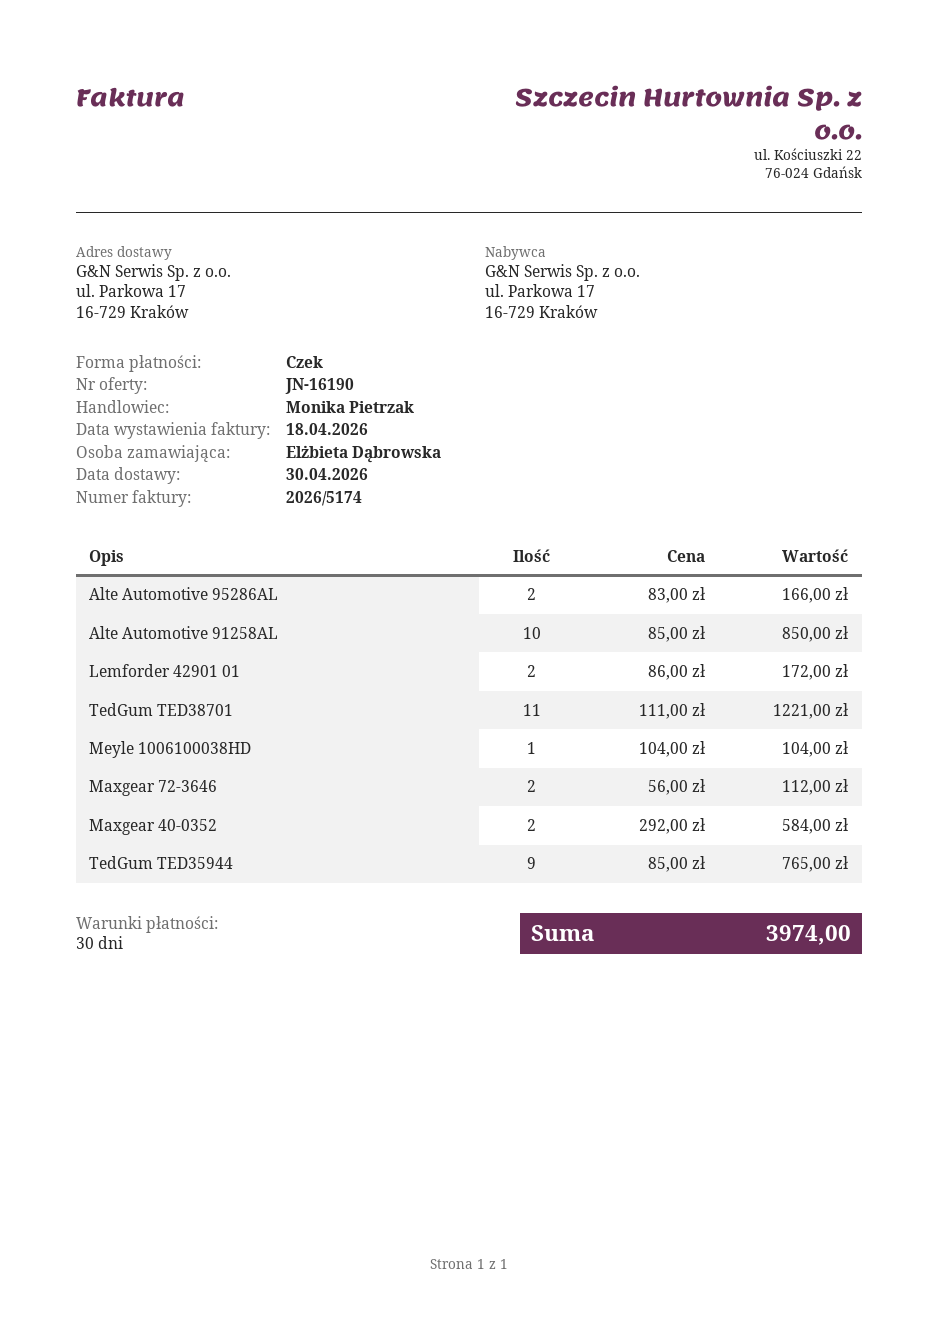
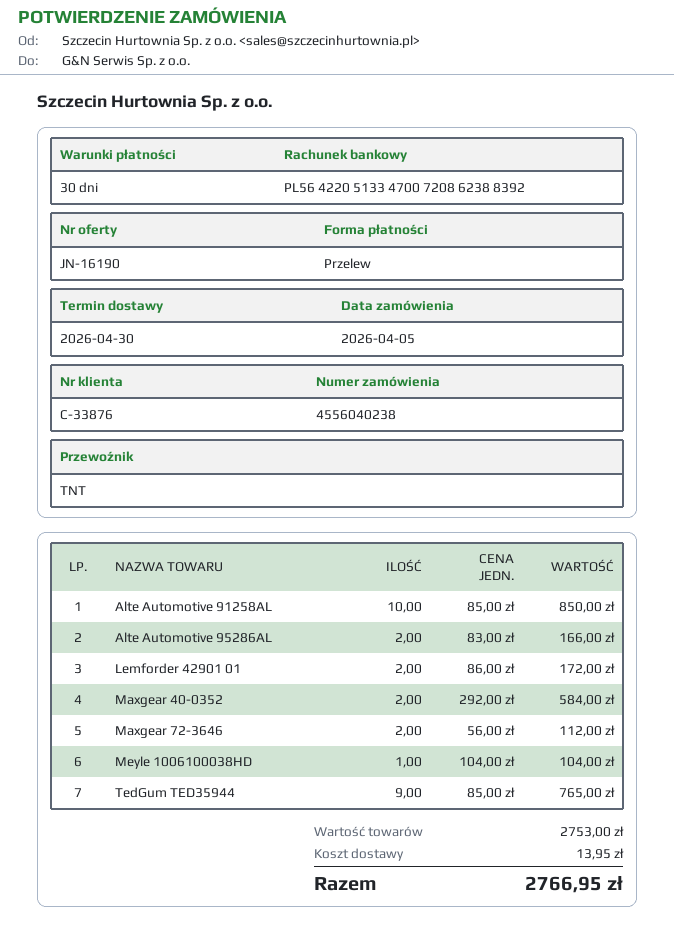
payment method: cheque -> bank transfer
TedGum TED38701: 11 x 111.00 = 1221.00 -> none
shipping: none -> 13.95
total: 3974.00 -> 2766.95

